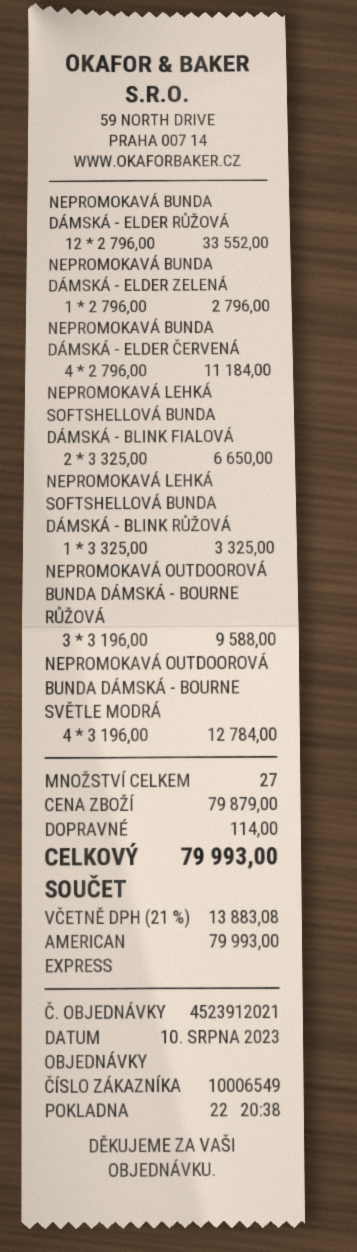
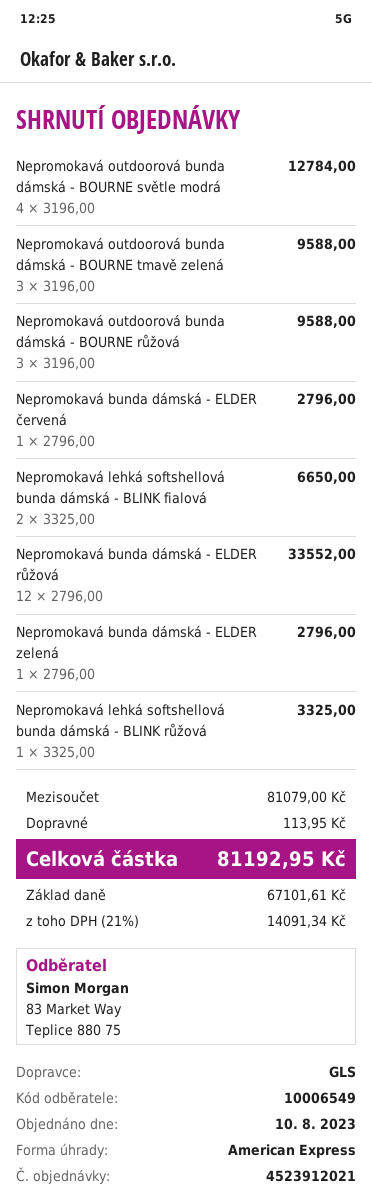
NEPROMOKAVÁ BUNDA DÁMSKÁ - ELDER ČERVENÁ: 4 x 2796.00 = 11184.00 -> 1 x 2796.00 = 2796.00
Nepromokavá outdoorová bunda dámská - BOURNE tmavě zelená: none -> 3 x 3196.00 = 9588.00
subtotal: 79879.00 -> 81079.00
shipping: 114.00 -> 113.95
tax: 21% = 13883.08 -> 21% = 14091.34
total: 79993.00 -> 81192.95

